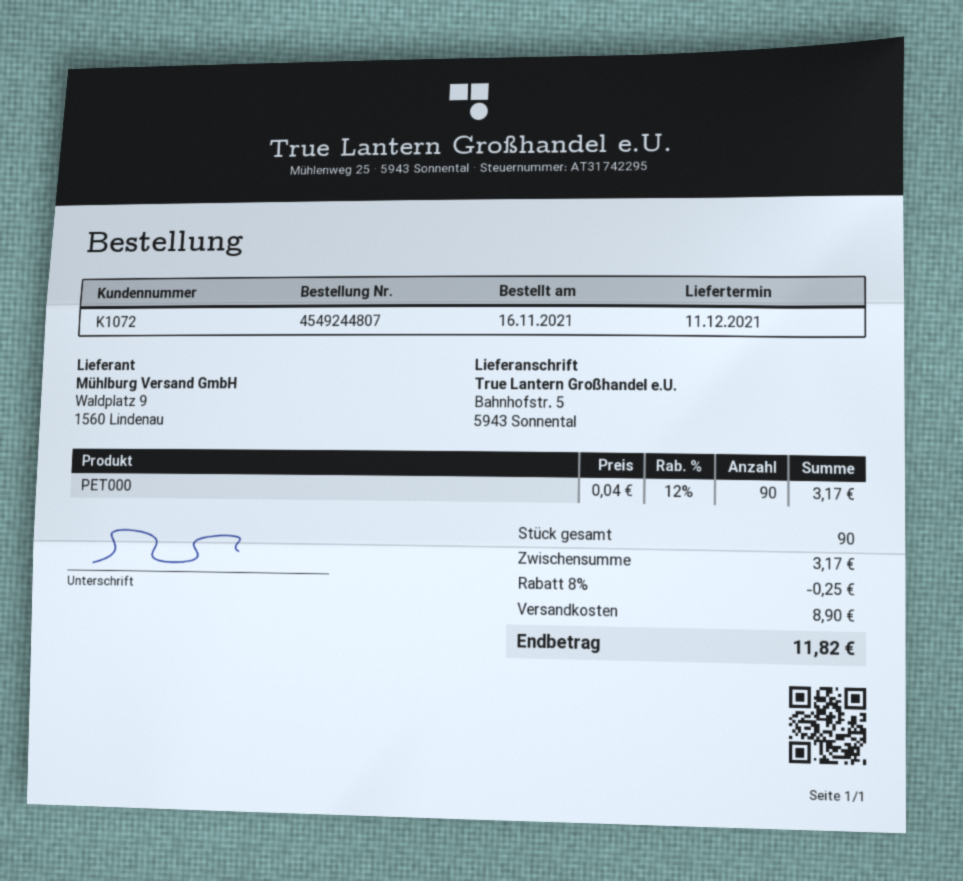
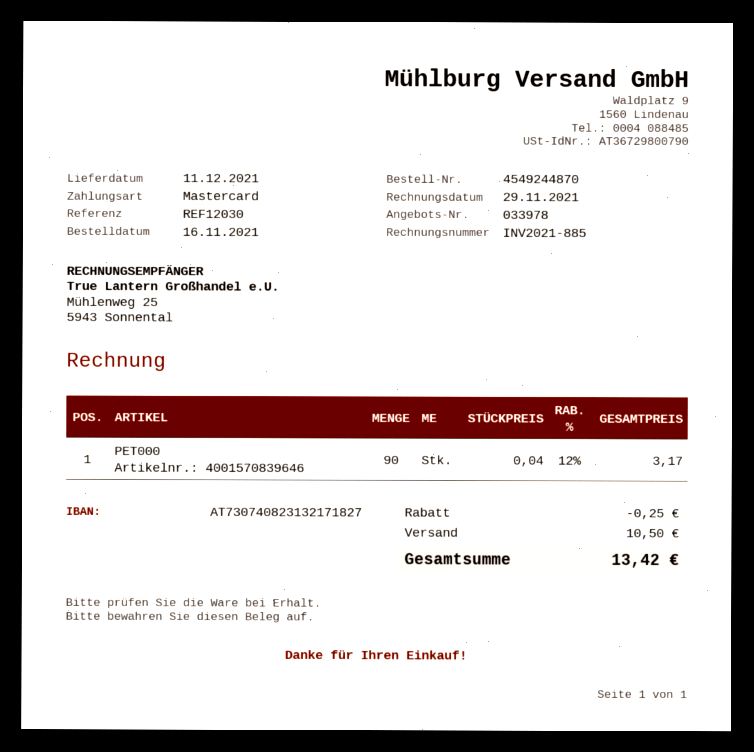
order number: 4549244807 -> 4549244870
shipping: 8.90 -> 10.50
total: 11.82 -> 13.42

